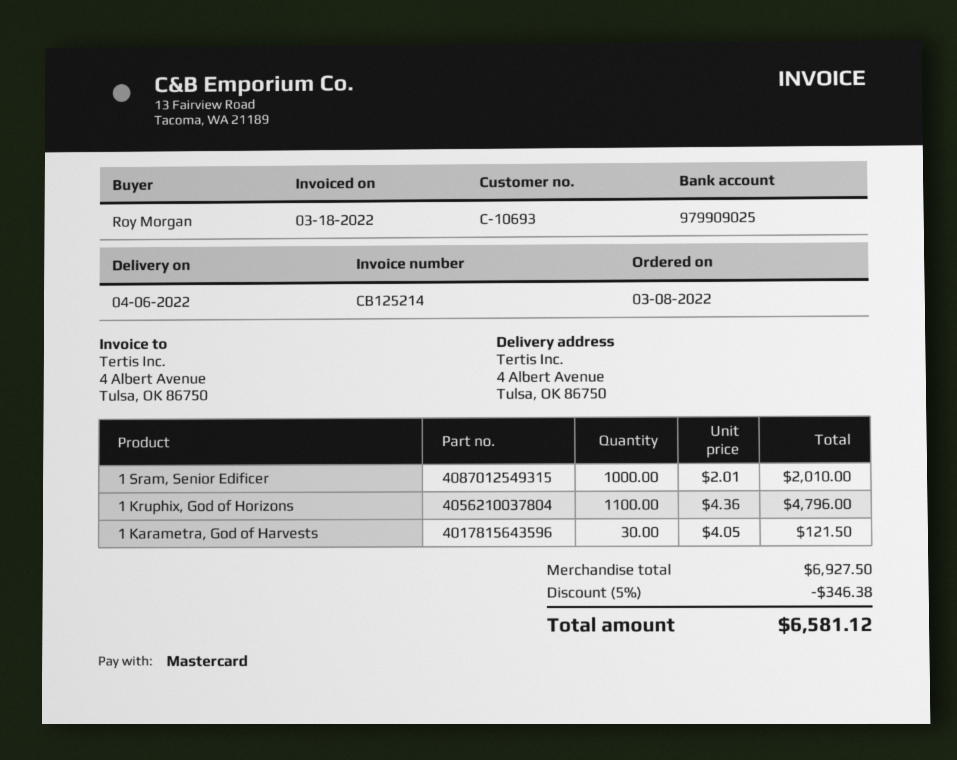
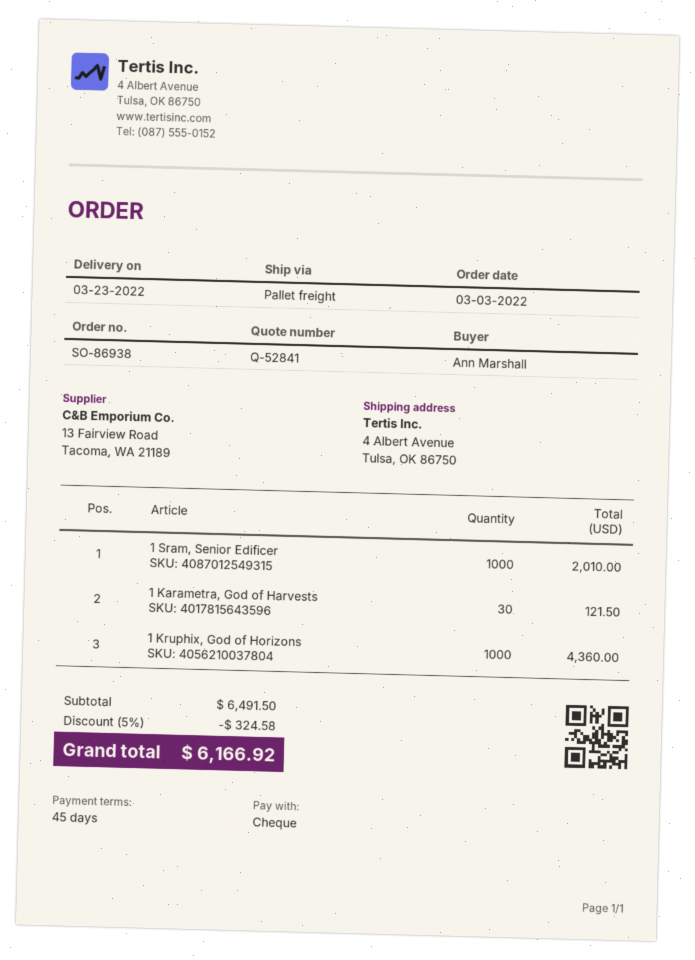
order date: 2022-03-08 -> 2022-03-03
delivery date: 2022-04-06 -> 2022-03-23
ordered by: Roy Morgan -> Ann Marshall
payment method: Mastercard -> cheque
1 Kruphix, God of Horizons: 1100 for 4796.00 -> 1000 for 4360.00
subtotal: 6927.50 -> 6491.50
discount: 5% = 346.38 -> 5% = 324.58
total: 6581.12 -> 6166.92

